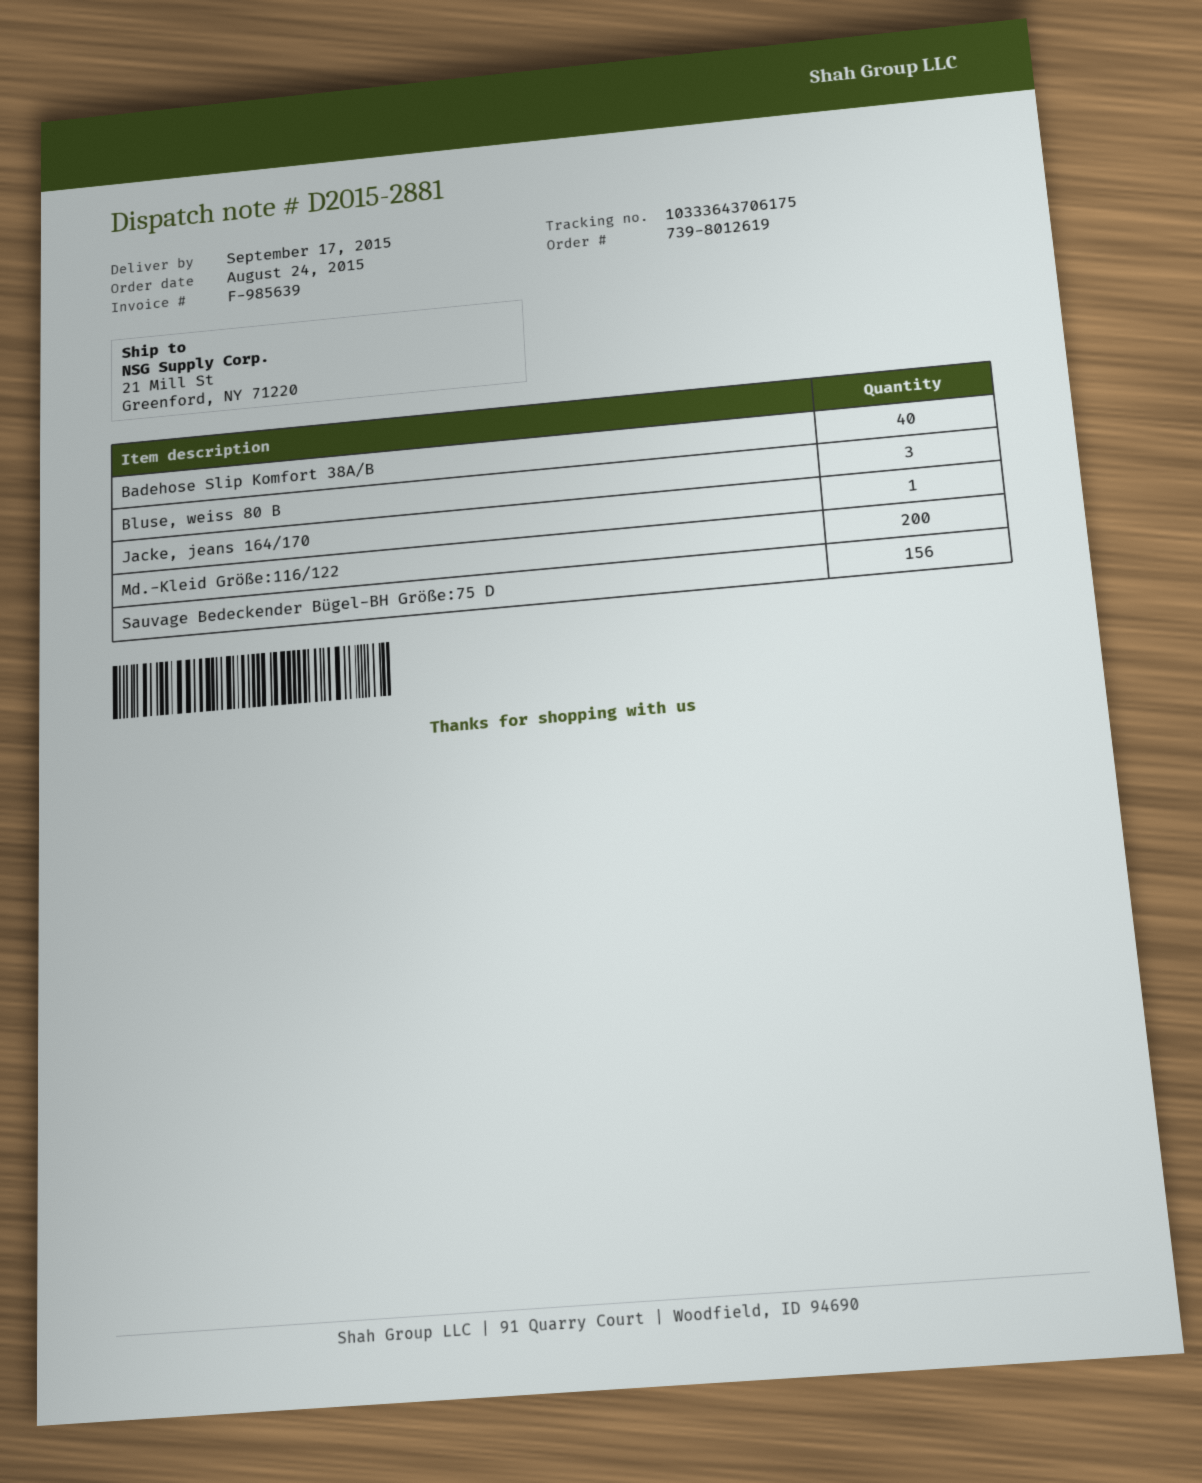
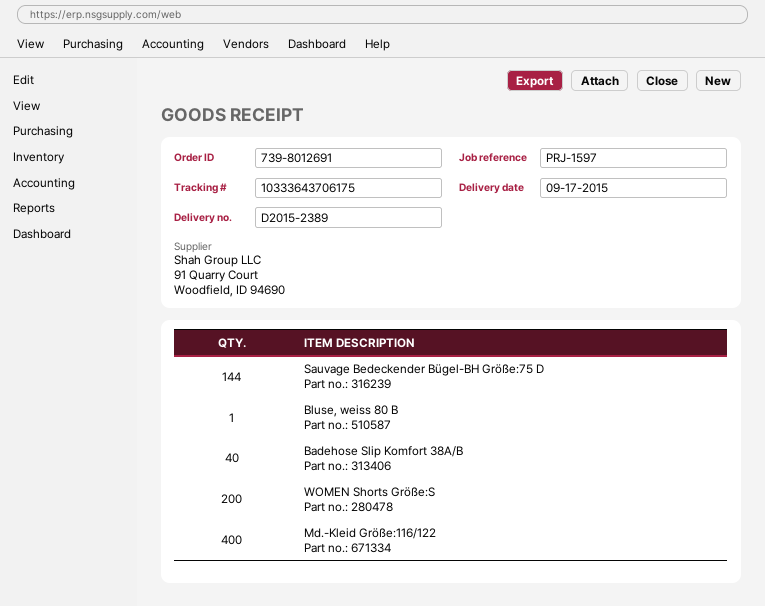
order number: 739-8012619 -> 739-8012691
delivery note number: D2015-2881 -> D2015-2389
Bluse, weiss 80 B: 3 -> 1
Jacke, jeans 164/170: 1 -> none
Md.-Kleid Größe:116/122: 200 -> 400
Sauvage Bedeckender Bügel-BH Größe:75 D: 156 -> 144
WOMEN Shorts Größe:S: none -> 200

